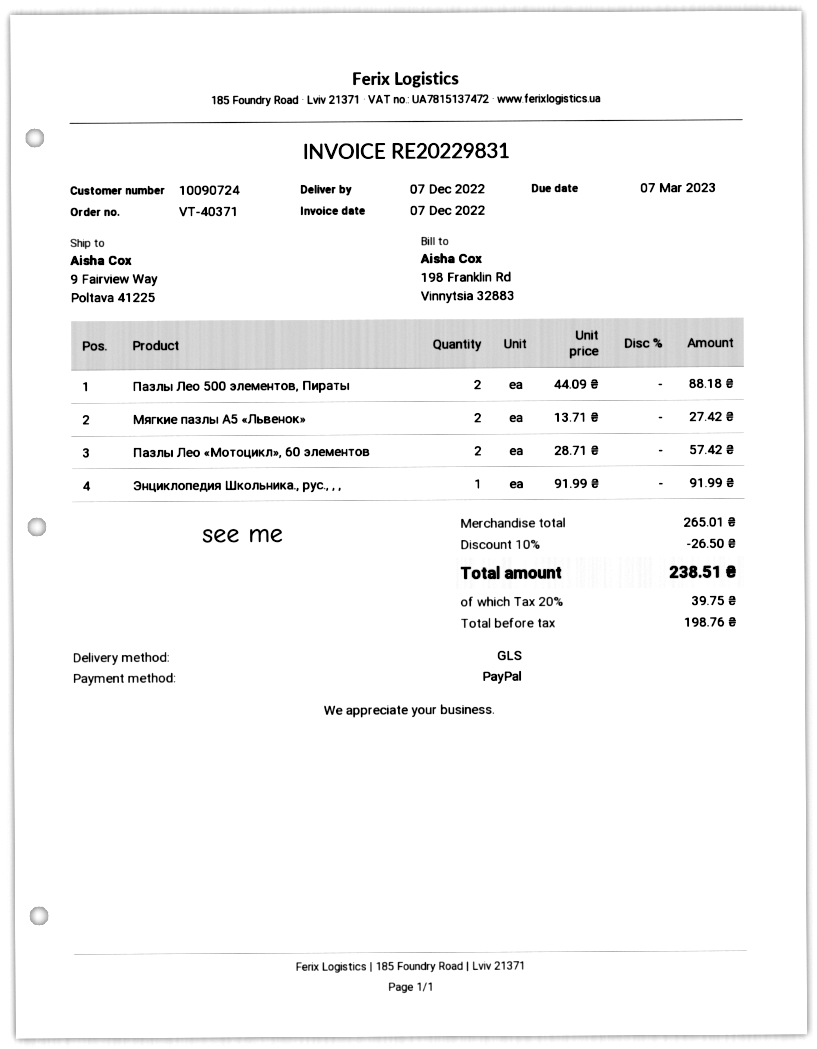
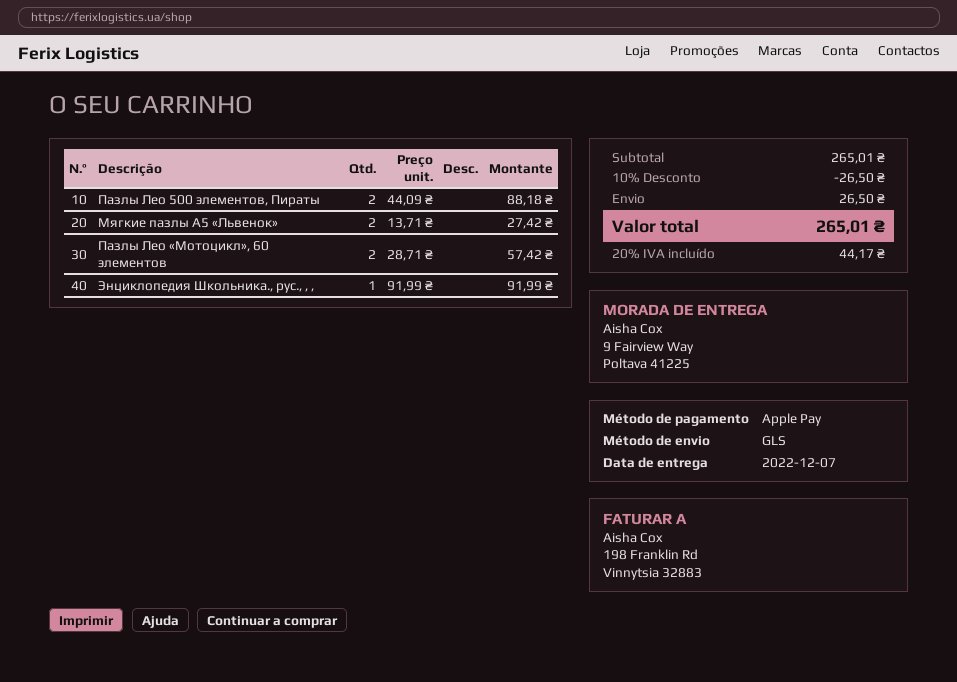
payment method: PayPal -> Apple Pay
shipping: none -> 26.50
tax: 20% = 39.75 -> 20% = 44.17
total: 238.51 -> 265.01

